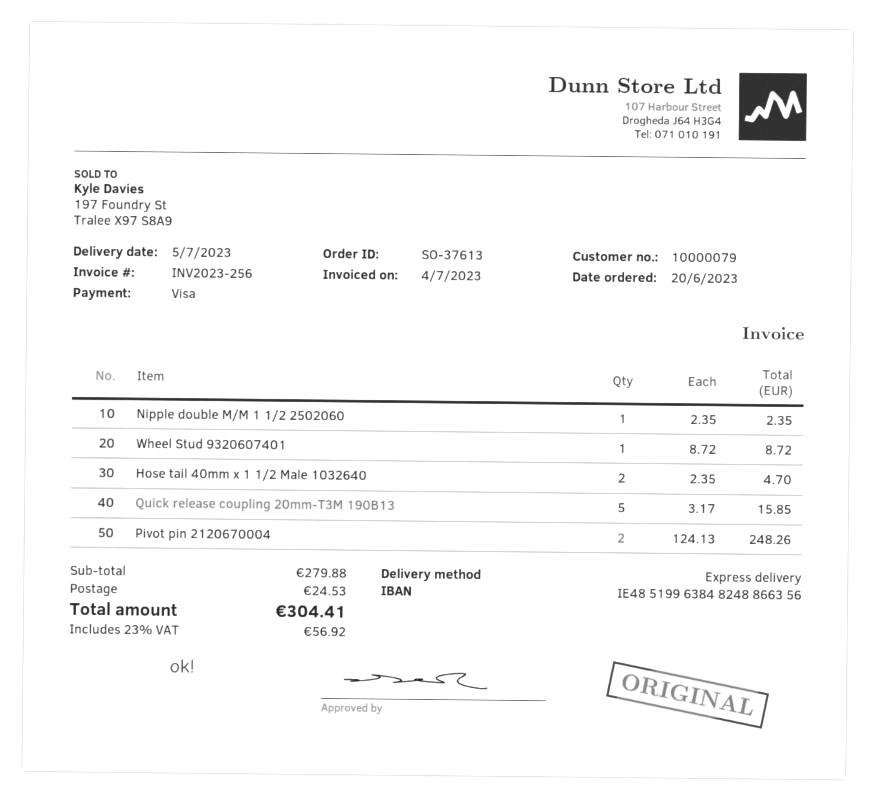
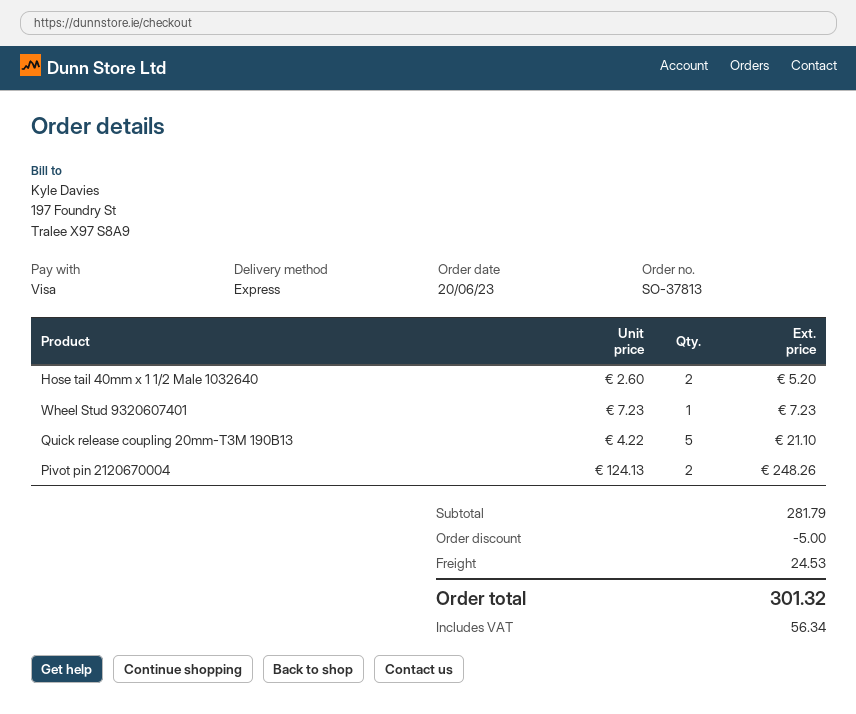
order number: SO-37613 -> SO-37813
Nipple double M/M 1 1/2 2502060: 1 x 2.35 = 2.35 -> none
Wheel Stud 9320607401: 1 x 8.72 = 8.72 -> 1 x 7.23 = 7.23
Hose tail 40mm x 1 1/2 Male 1032640: 2 x 2.35 = 4.70 -> 2 x 2.60 = 5.20
Quick release coupling 20mm-T3M 190B13: 5 x 3.17 = 15.85 -> 5 x 4.22 = 21.10
subtotal: 279.88 -> 281.79
discount: none -> 5.00
tax: 56.92 -> 56.34
total: 304.41 -> 301.32

